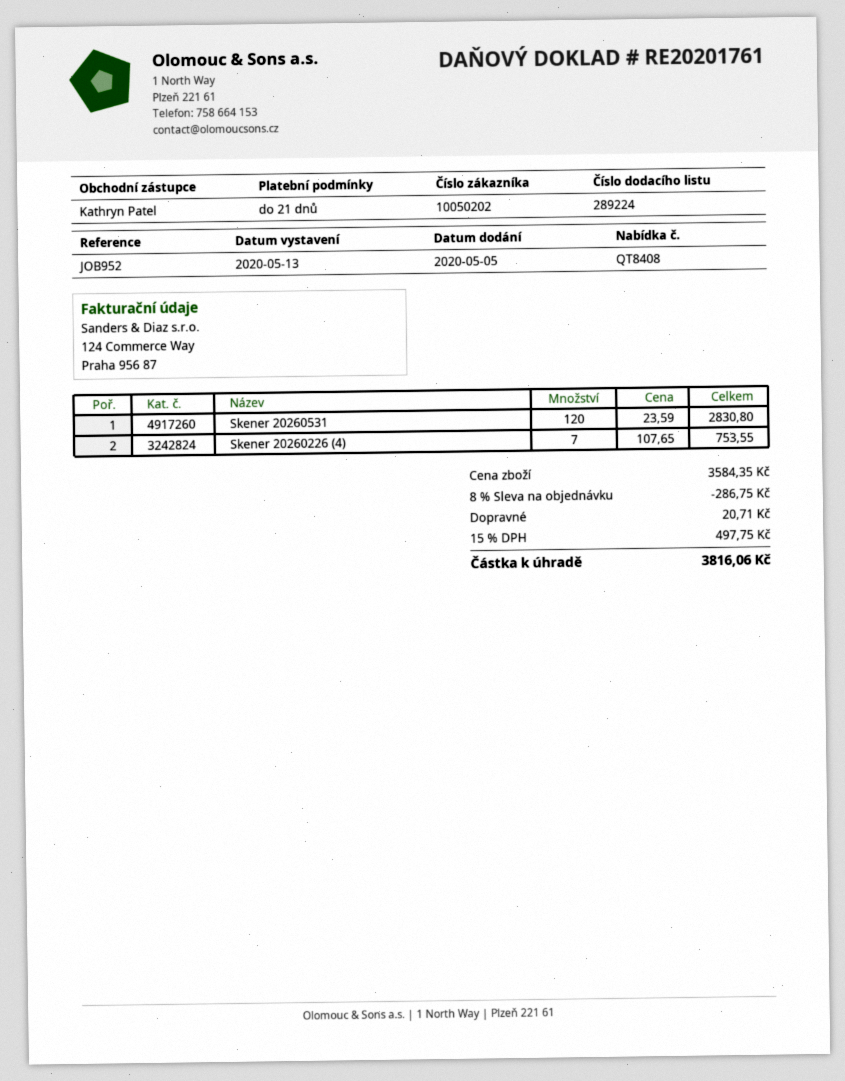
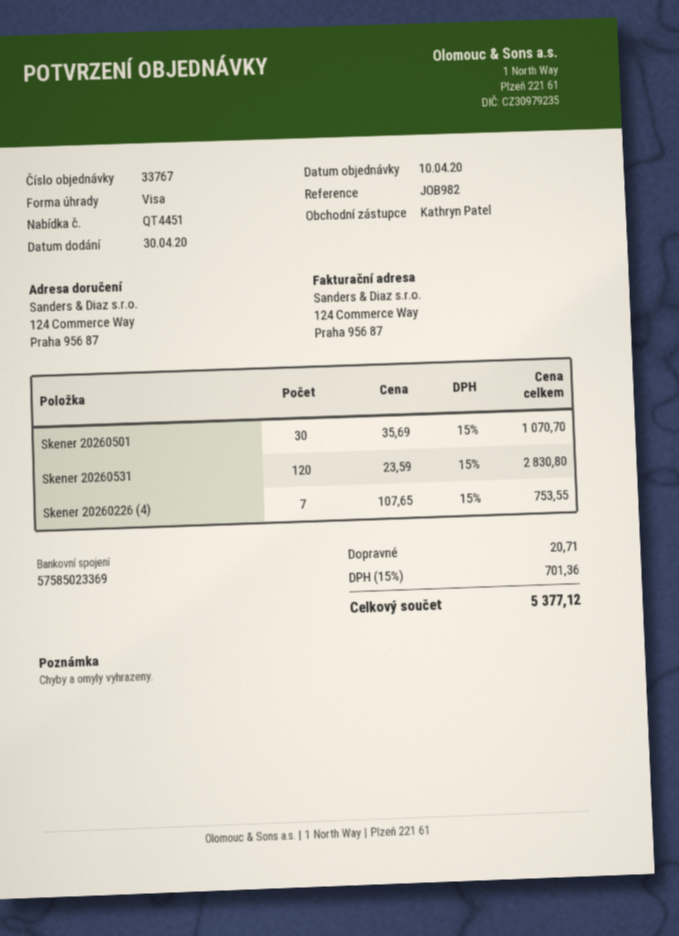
quote number: QT8408 -> QT4451
delivery date: 2020-05-05 -> 2020-04-30
reference: JOB952 -> JOB982
Skener 20260501: none -> 30 x 35.69 = 1070.70
discount: 8% = 286.75 -> none
tax: 15% = 497.75 -> 15% = 701.36
total: 3816.06 -> 5377.12

